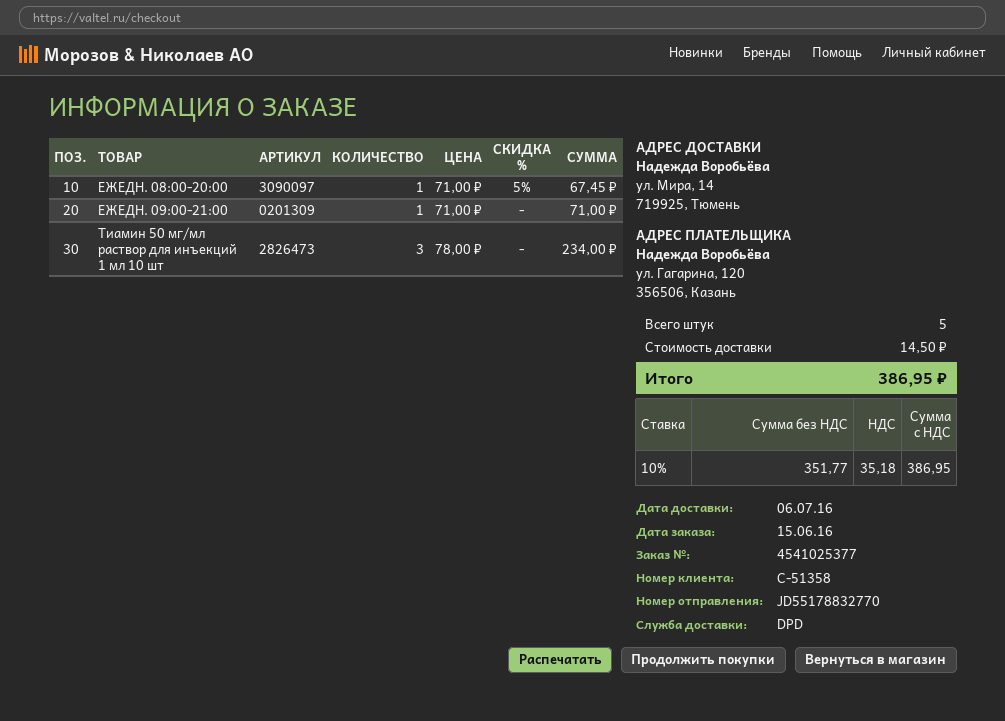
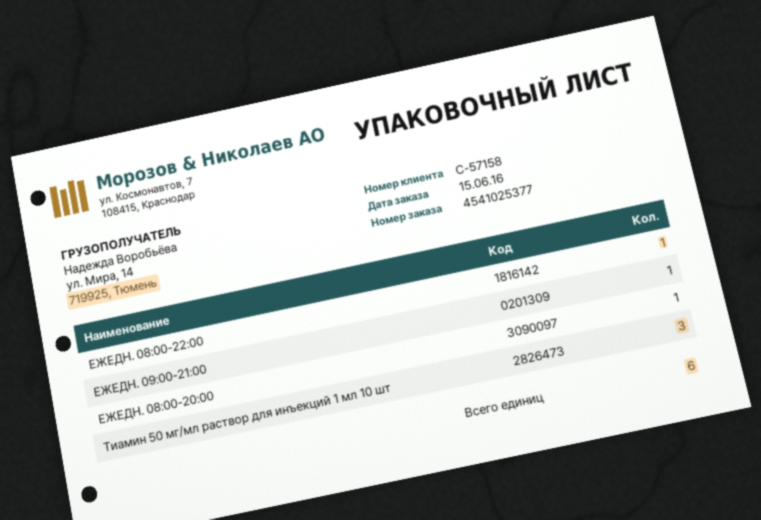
customer number: C-51358 -> C-57158
ЕЖЕДН. 08:00-22:00: none -> 1
total quantity: 5 -> 6

